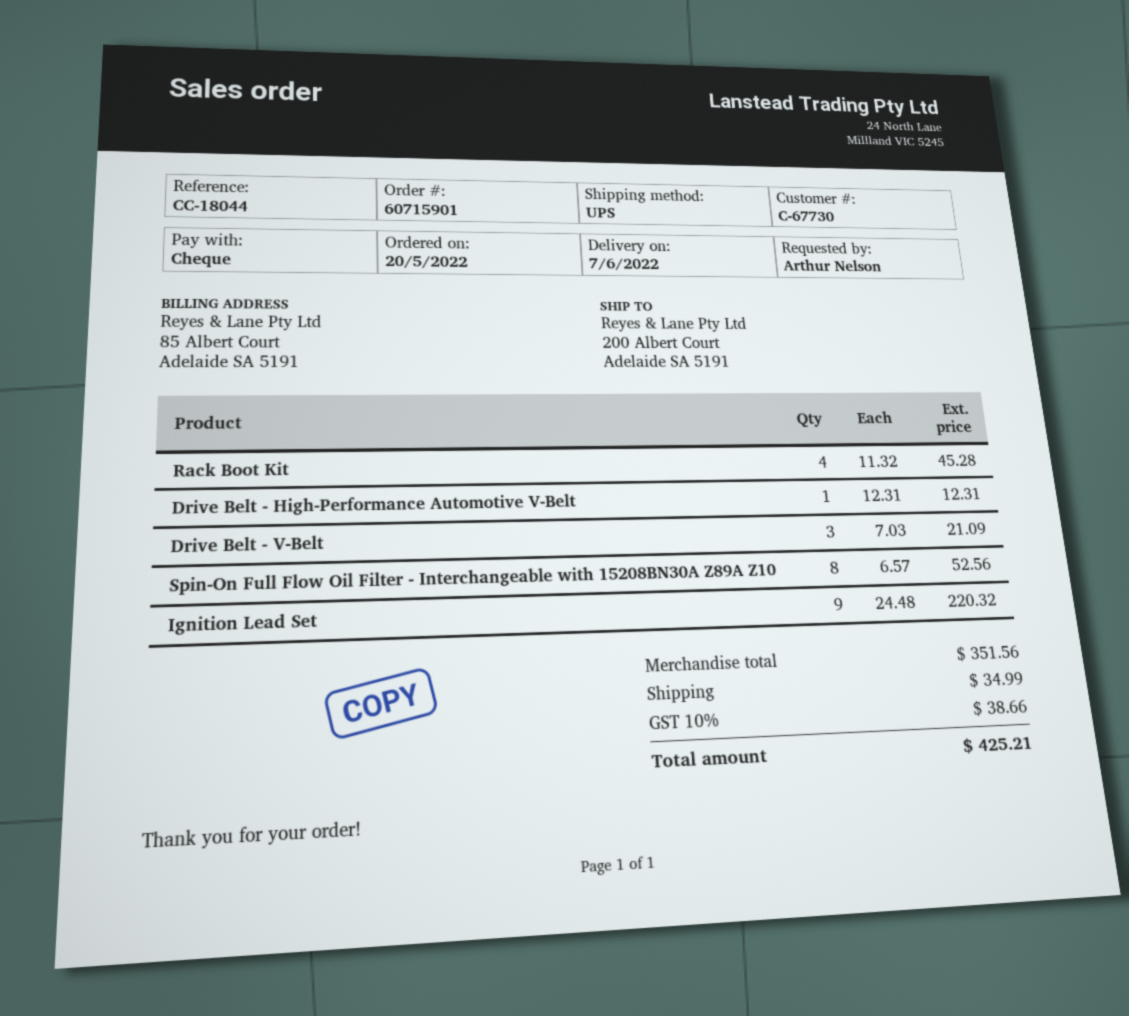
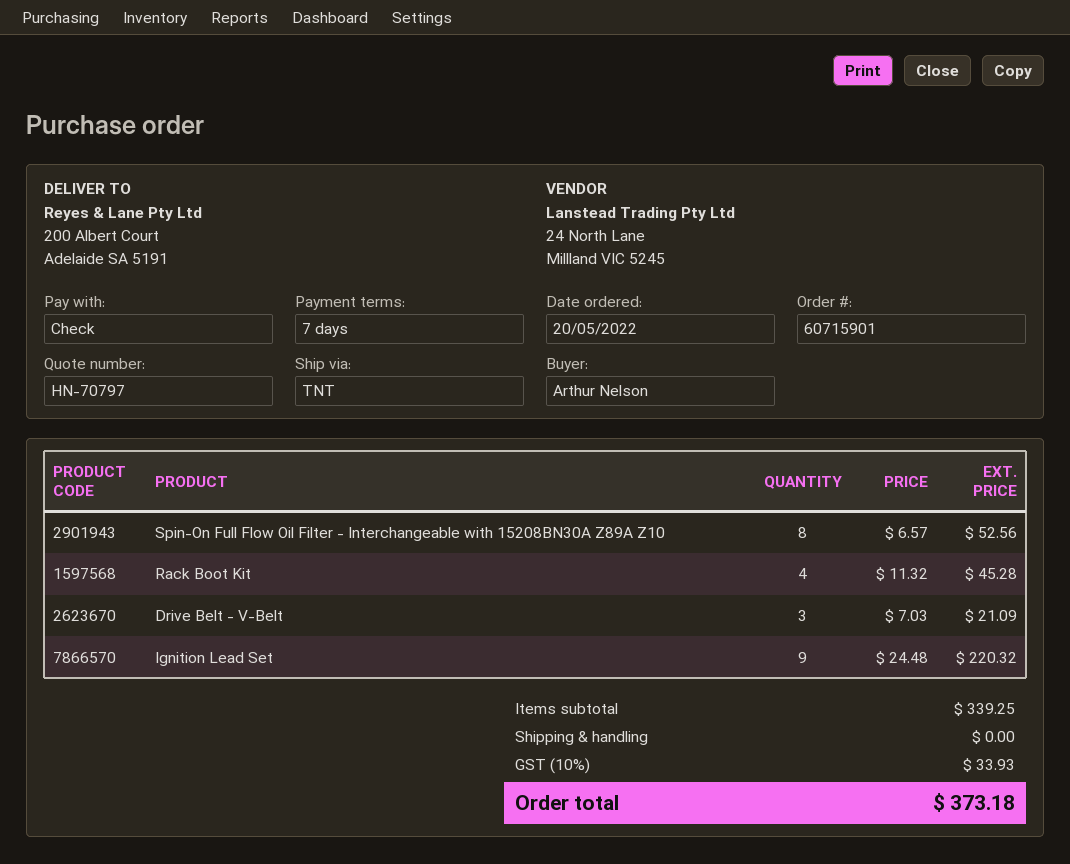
shipping method: UPS -> TNT
Drive Belt - High-Performance Automotive V-Belt: 1 x 12.31 = 12.31 -> none
subtotal: 351.56 -> 339.25
shipping: 34.99 -> 0.00
tax: 10% = 38.66 -> 10% = 33.93
total: 425.21 -> 373.18

